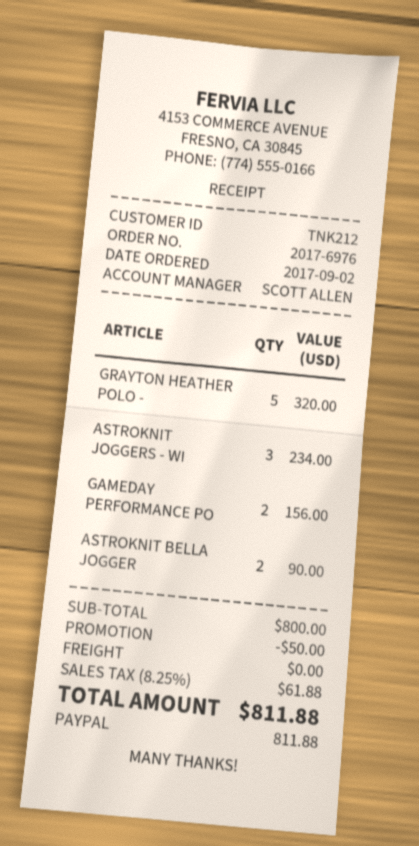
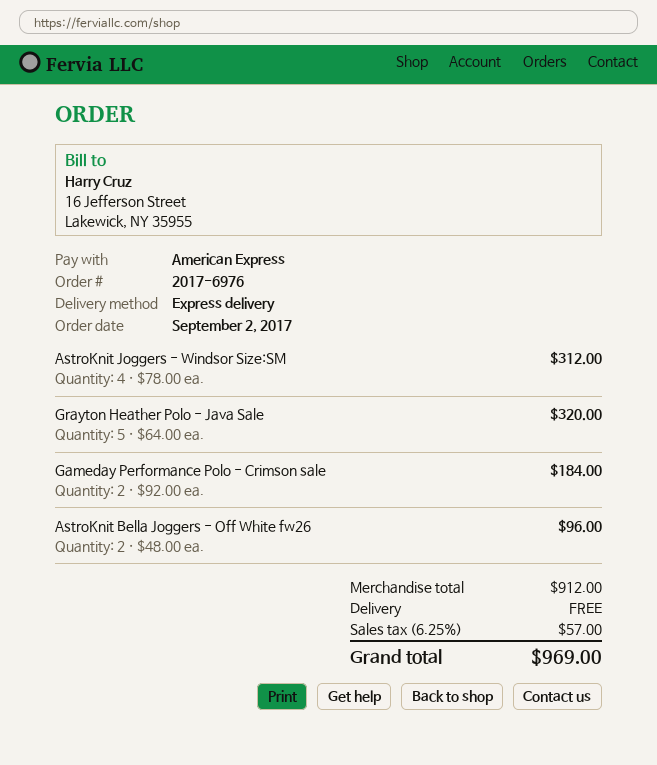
payment method: PayPal -> American Express
ASTROKNIT JOGGERS - WI: 3 for 234.00 -> 4 for 312.00
GAMEDAY PERFORMANCE PO: 2 for 156.00 -> 2 for 184.00
ASTROKNIT BELLA JOGGER: 2 for 90.00 -> 2 for 96.00
subtotal: 800.00 -> 912.00
discount: 50.00 -> none
tax: 8.25% = 61.88 -> 6.25% = 57.00
total: 811.88 -> 969.00

